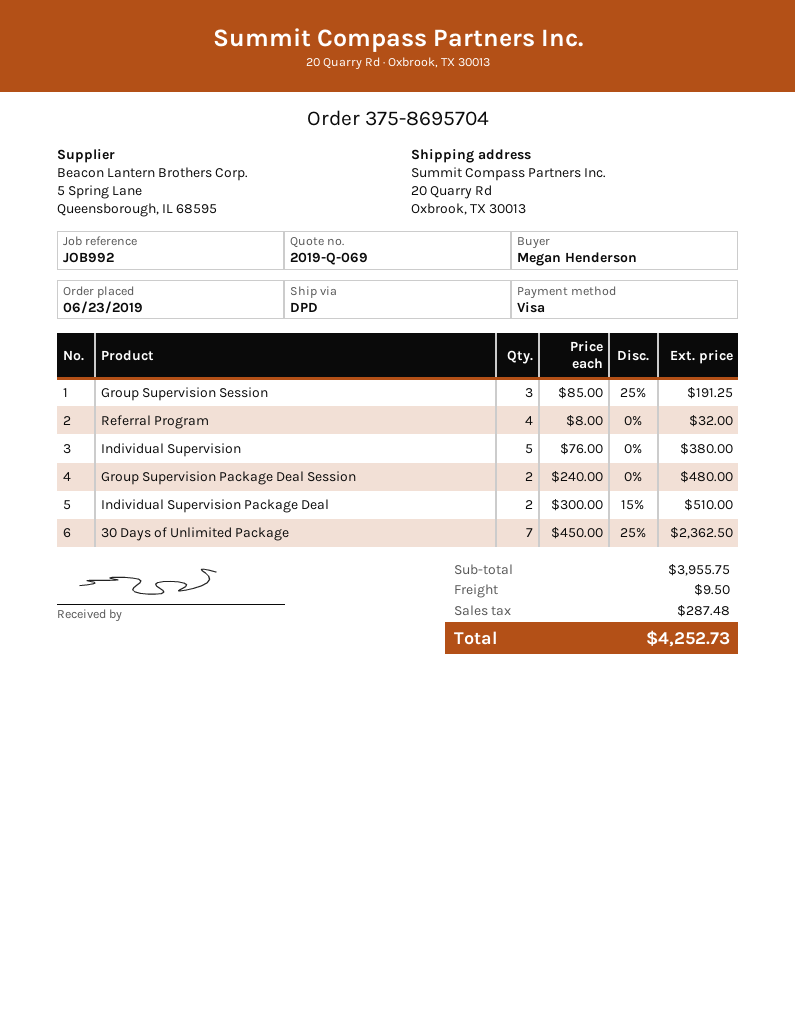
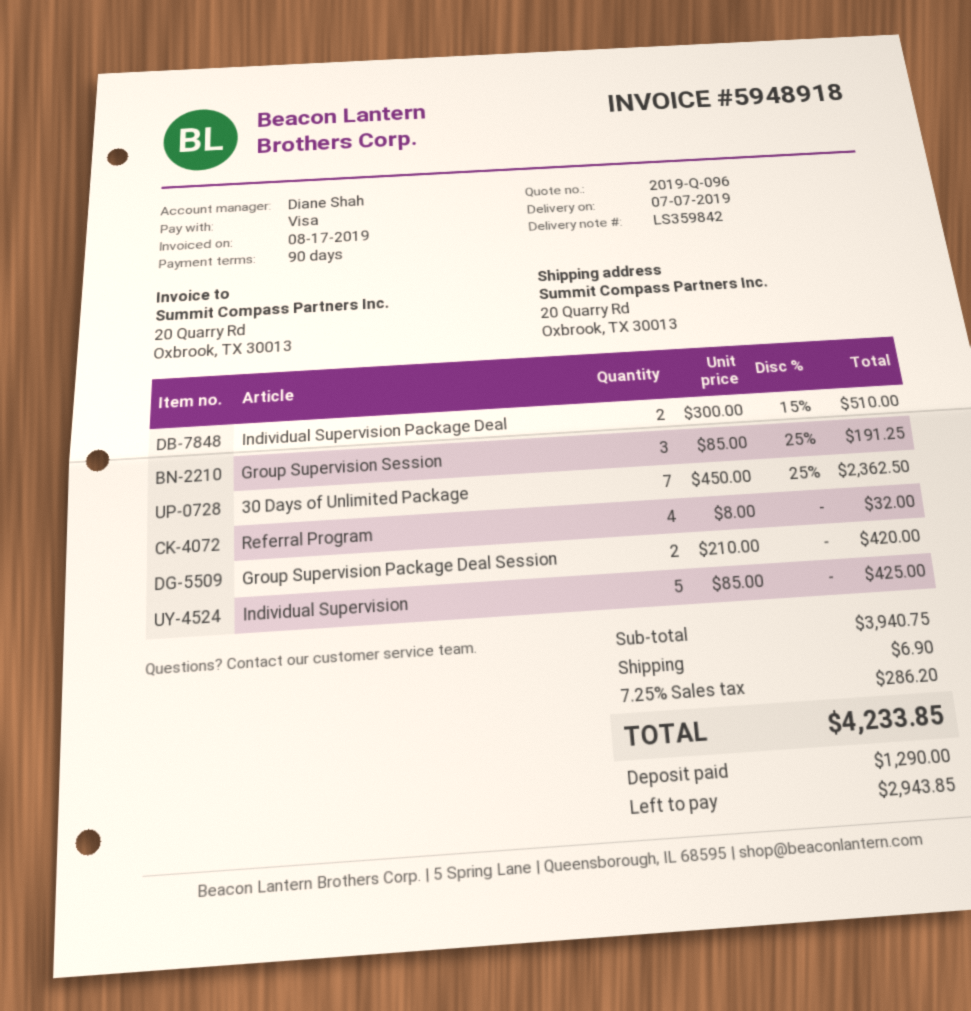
quote number: 2019-Q-069 -> 2019-Q-096
Individual Supervision: 5 x 76.00 = 380.00 -> 5 x 85.00 = 425.00
Group Supervision Package Deal Session: 2 x 240.00 = 480.00 -> 2 x 210.00 = 420.00
subtotal: 3955.75 -> 3940.75
shipping: 9.50 -> 6.90
tax: 287.48 -> 286.20
total: 4252.73 -> 4233.85

